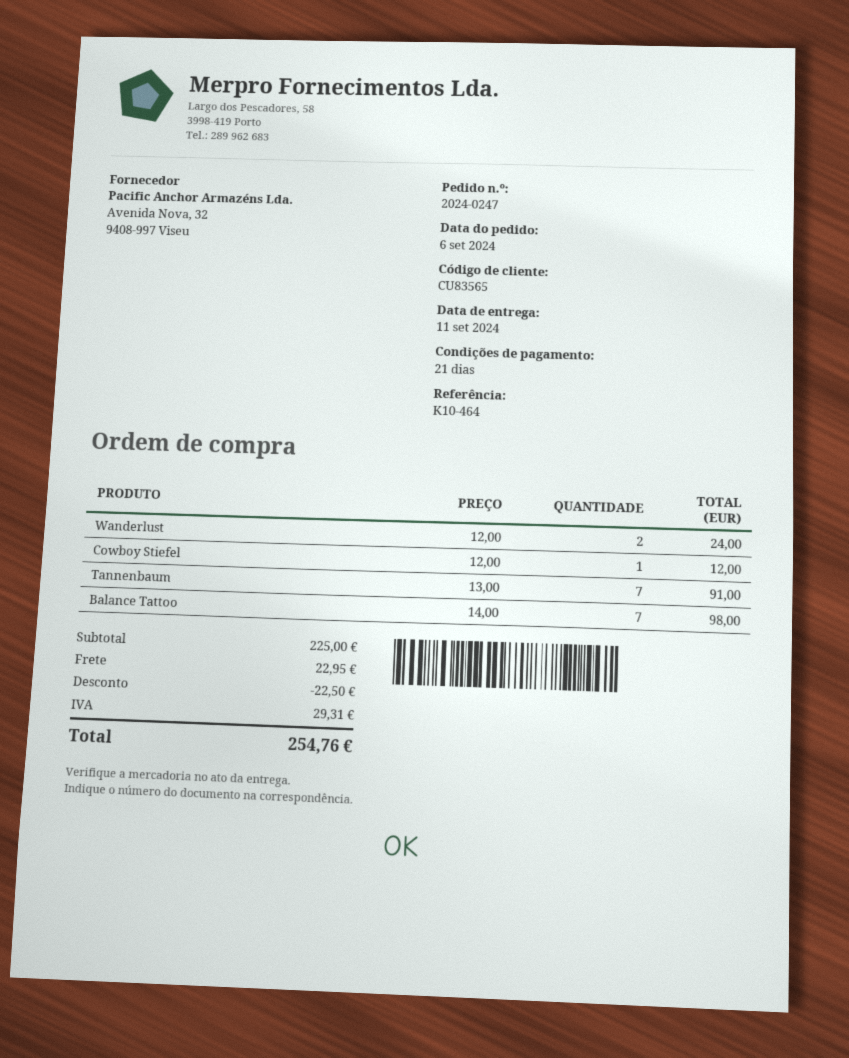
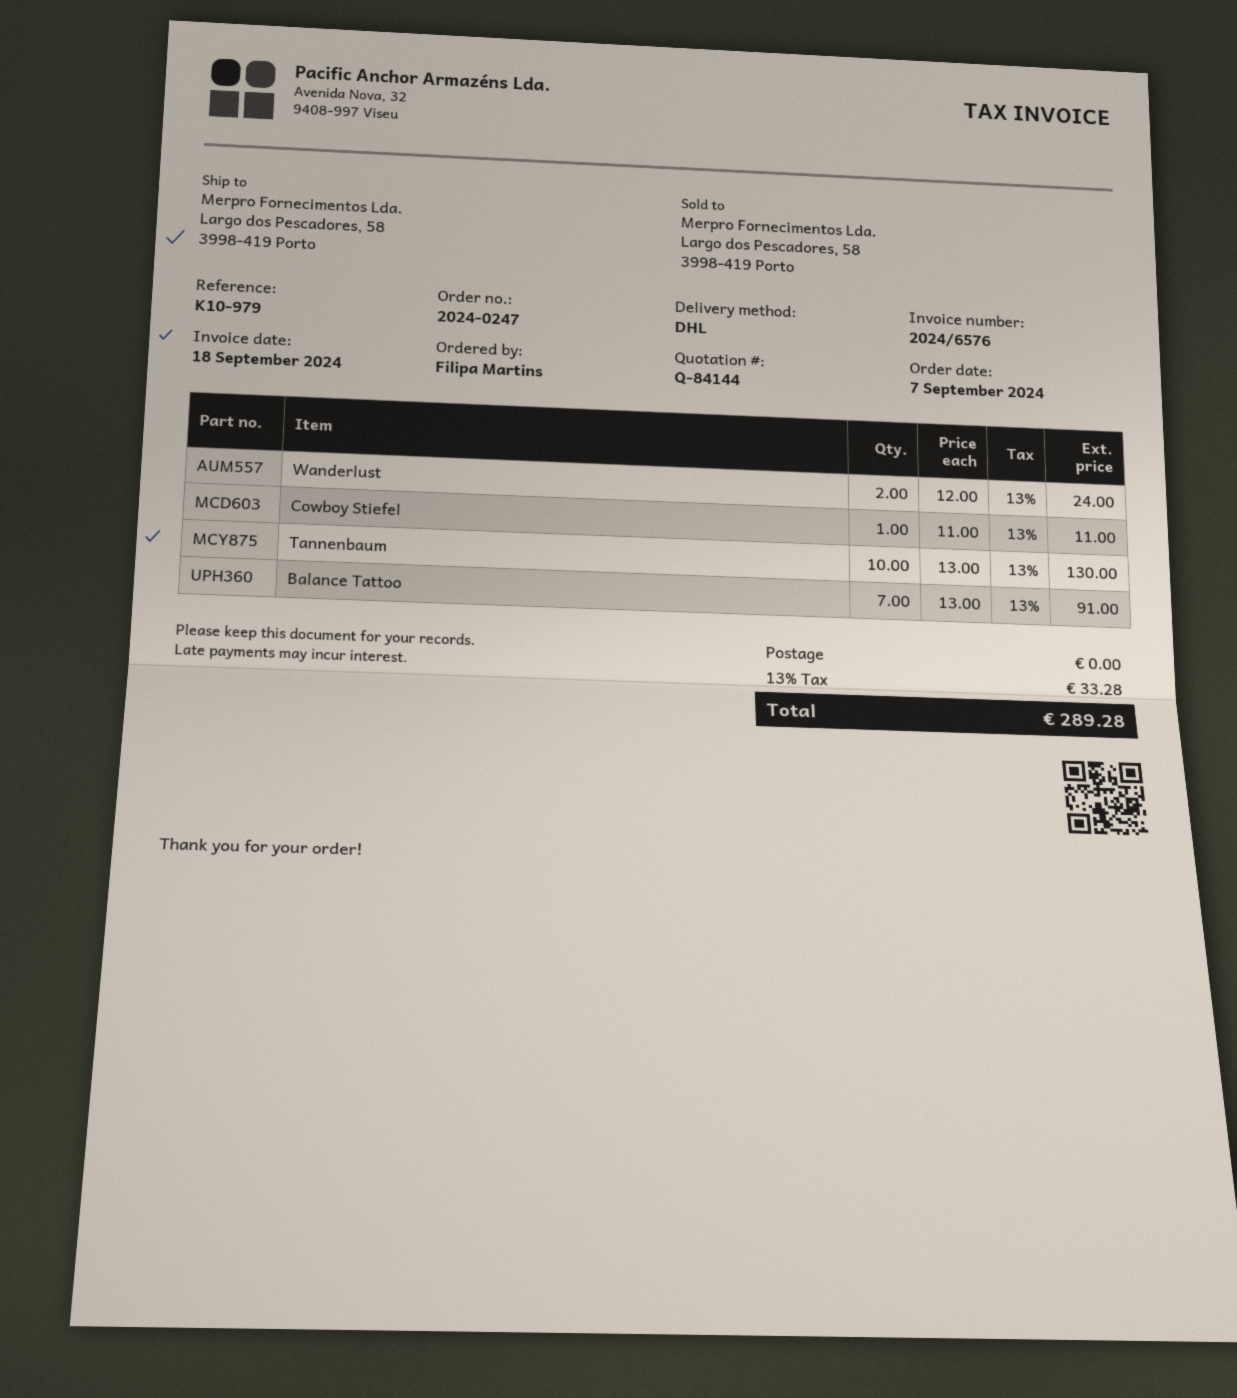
order date: 2024-09-06 -> 2024-09-07
reference: K10-464 -> K10-979
Cowboy Stiefel: 1 x 12.00 = 12.00 -> 1 x 11.00 = 11.00
Tannenbaum: 7 x 13.00 = 91.00 -> 10 x 13.00 = 130.00
Balance Tattoo: 7 x 14.00 = 98.00 -> 7 x 13.00 = 91.00
discount: 22.50 -> none
shipping: 22.95 -> 0.00
tax: 29.31 -> 33.28
total: 254.76 -> 289.28

